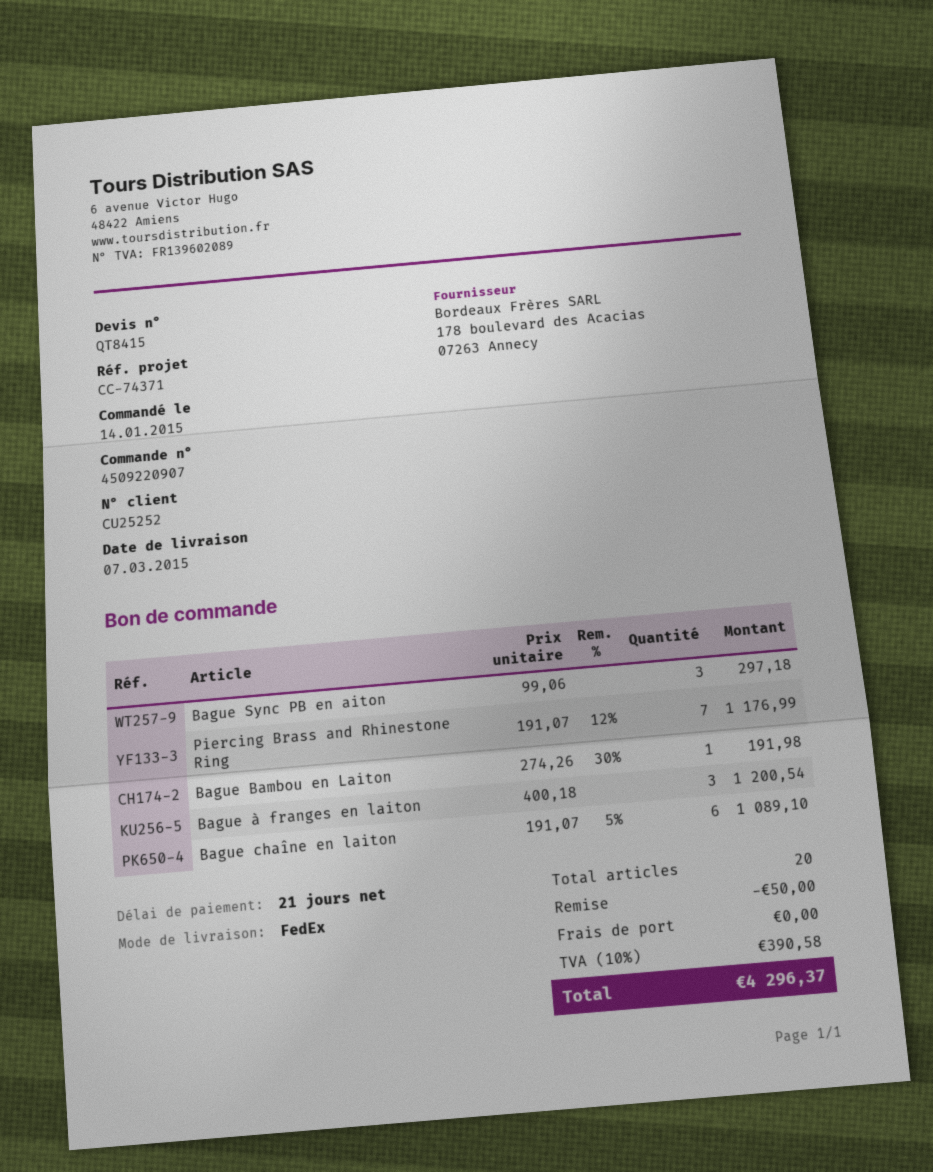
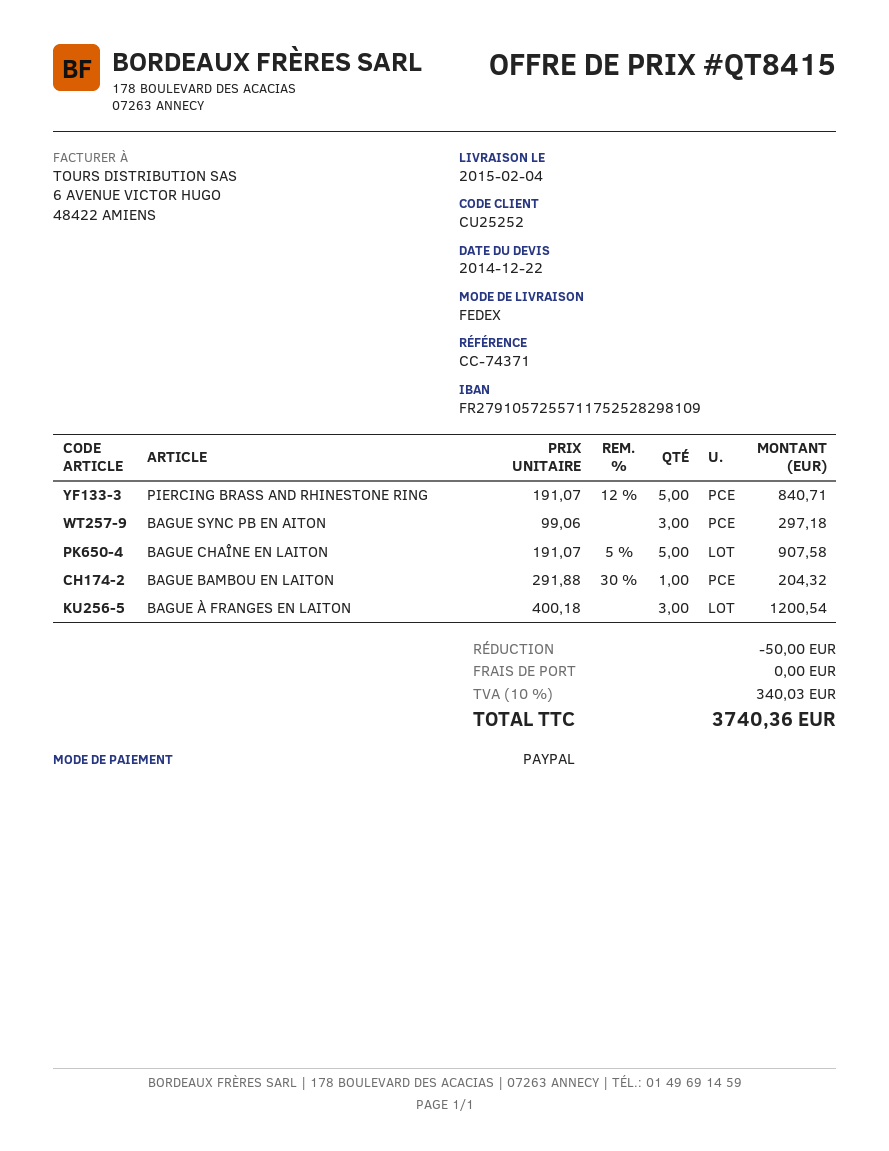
delivery date: 2015-03-07 -> 2015-02-04
Piercing Brass and Rhinestone Ring: 7 x 191.07 - 12% = 1176.99 -> 5 x 191.07 - 12% = 840.71
Bague Bambou en Laiton: 1 x 274.26 - 30% = 191.98 -> 1 x 291.88 - 30% = 204.32
Bague chaîne en laiton: 6 x 191.07 - 5% = 1089.10 -> 5 x 191.07 - 5% = 907.58
tax: 10% = 390.58 -> 10% = 340.03
total: 4296.37 -> 3740.36

